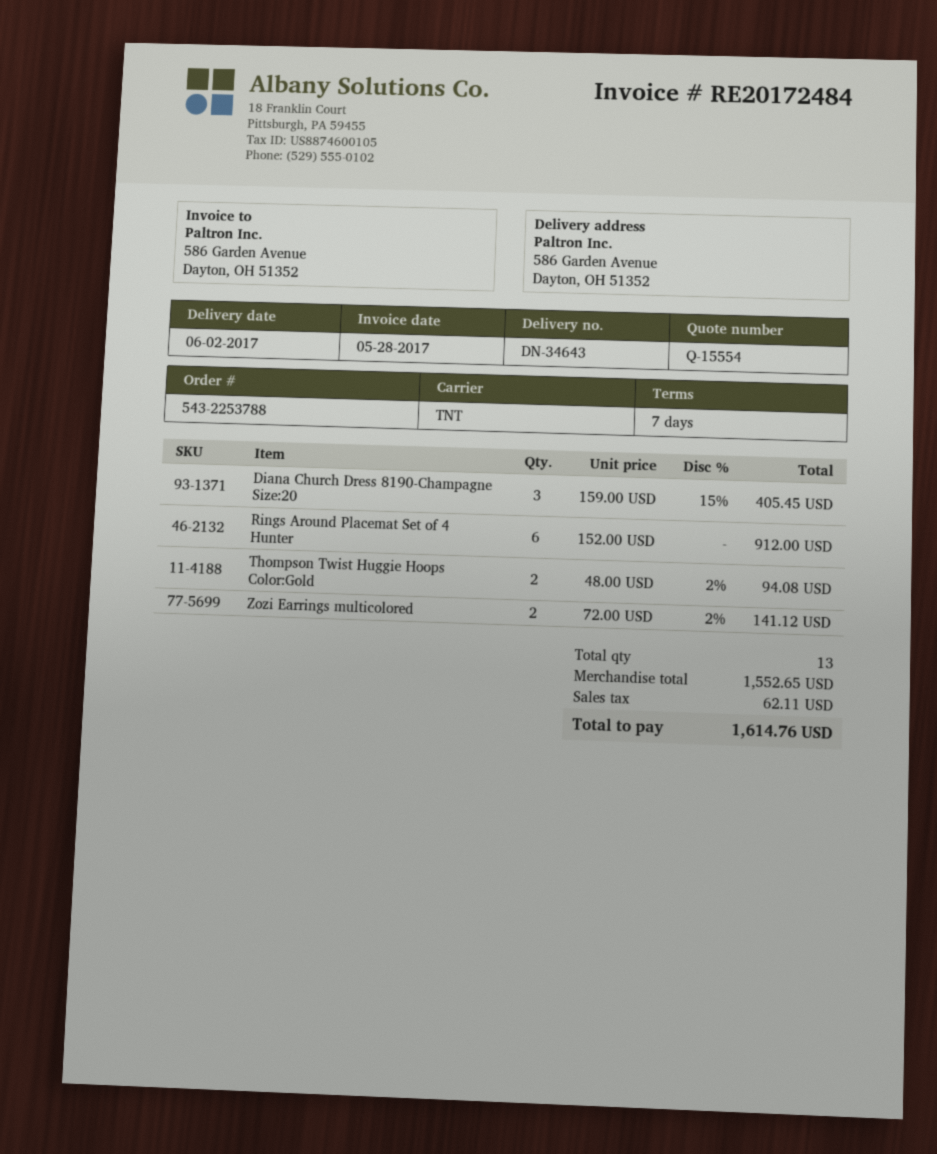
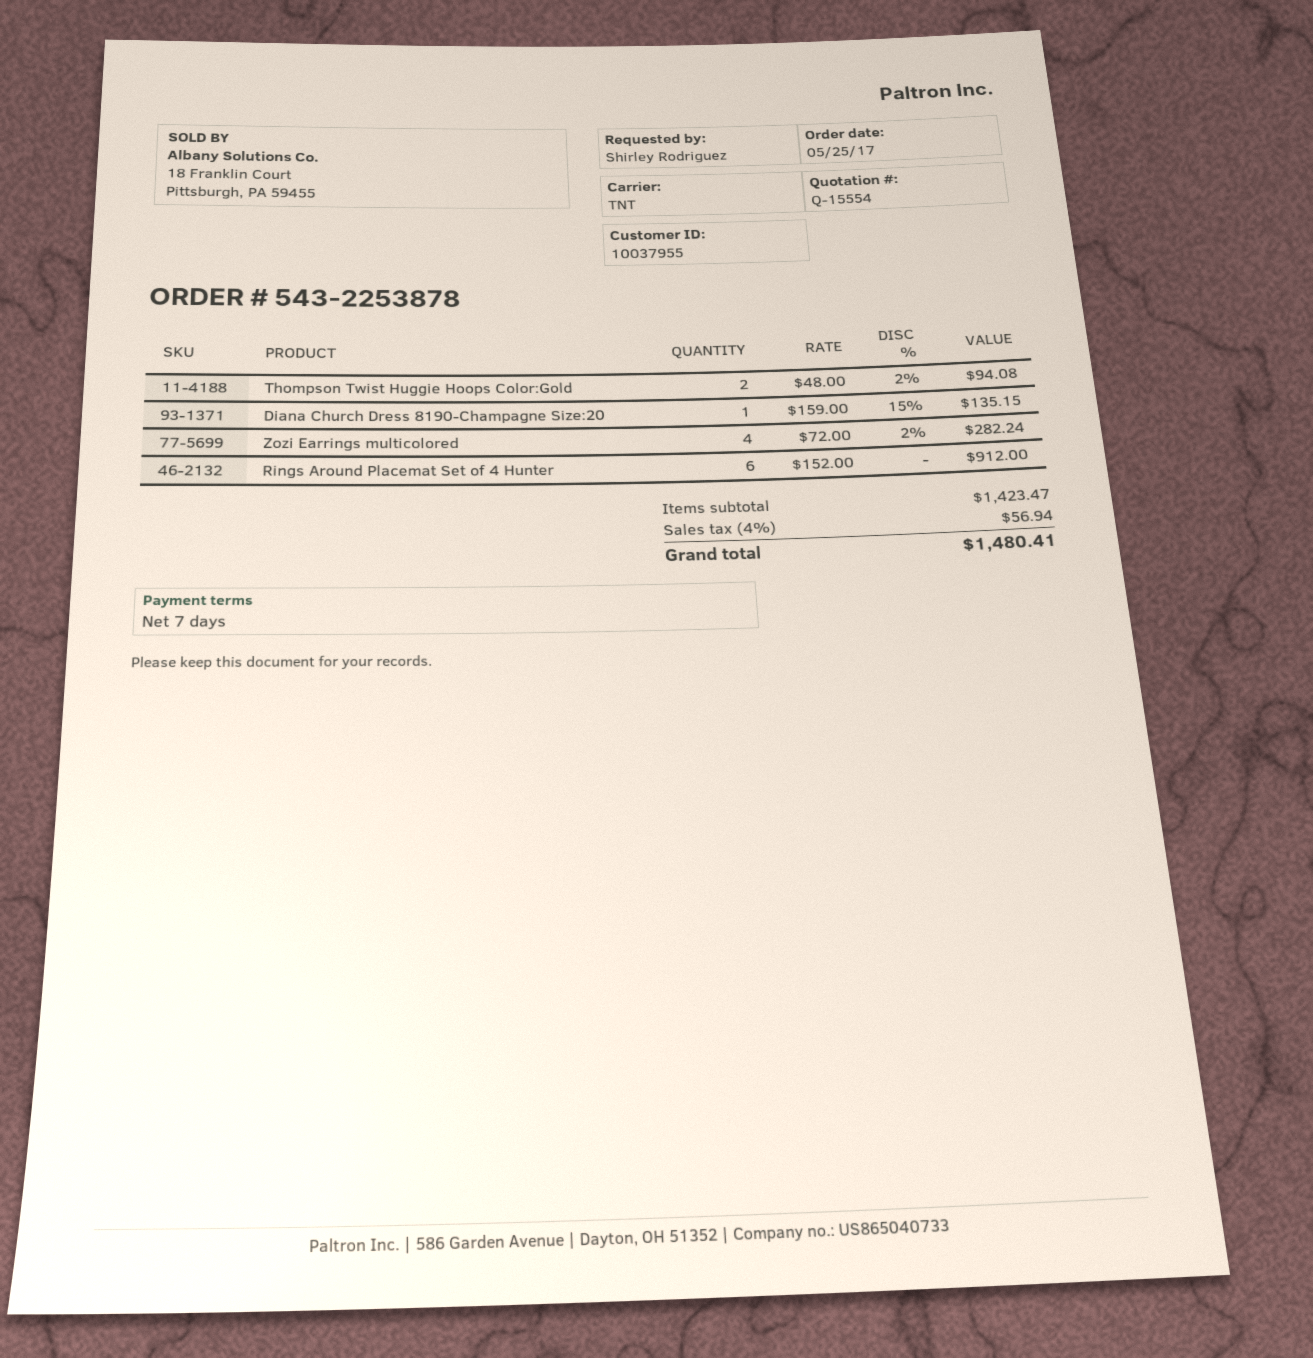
order number: 543-2253788 -> 543-2253878
Diana Church Dress 8190-Champagne Size:20: 3 x 159.00 - 15% = 405.45 -> 1 x 159.00 - 15% = 135.15
Zozi Earrings multicolored: 2 x 72.00 - 2% = 141.12 -> 4 x 72.00 - 2% = 282.24
subtotal: 1552.65 -> 1423.47
tax: 62.11 -> 56.94
total: 1614.76 -> 1480.41

